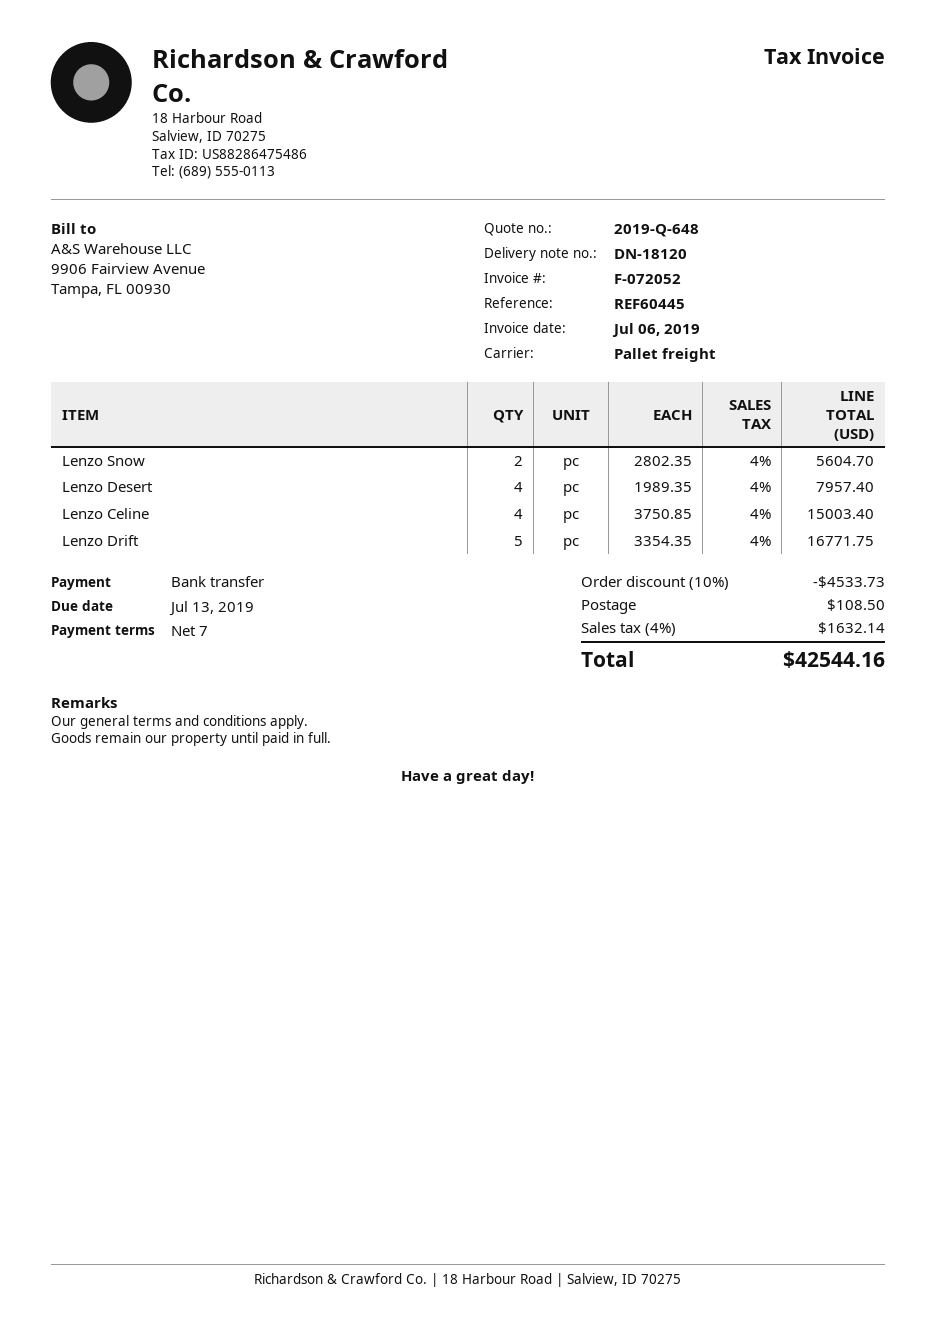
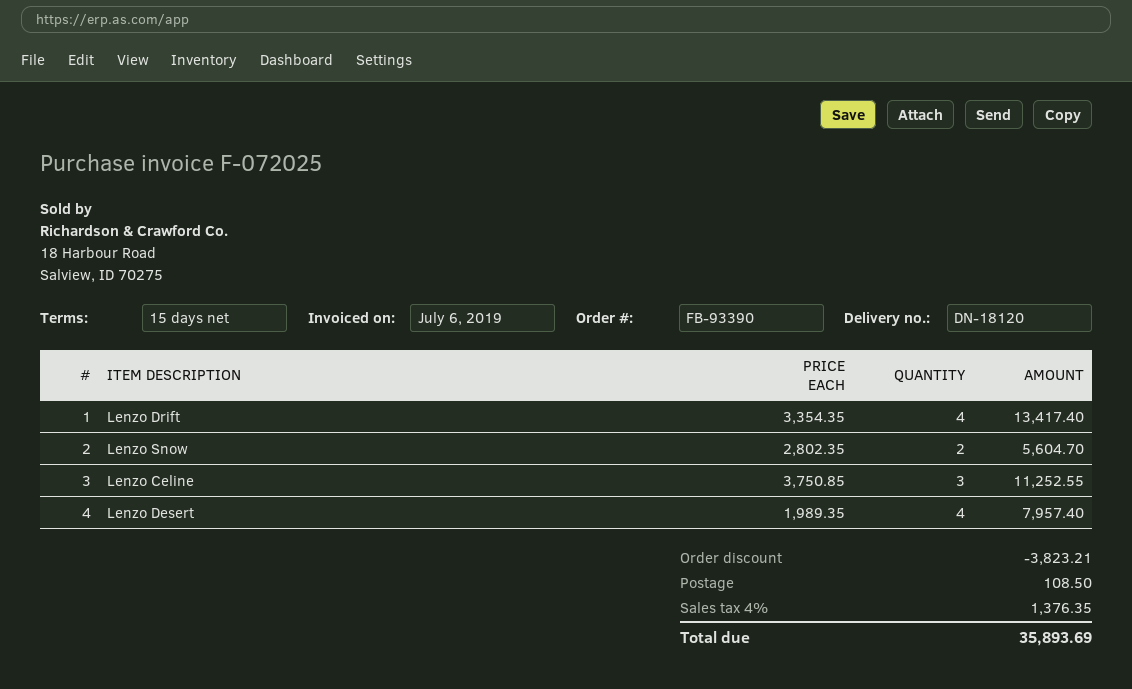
invoice number: F-072052 -> F-072025
payment terms: 7 days -> 15 days
Lenzo Celine: 4 x 3750.85 = 15003.40 -> 3 x 3750.85 = 11252.55
Lenzo Drift: 5 x 3354.35 = 16771.75 -> 4 x 3354.35 = 13417.40
discount: 4533.73 -> 3823.21
tax: 4% = 1632.14 -> 4% = 1376.35
total: 42544.16 -> 35893.69

